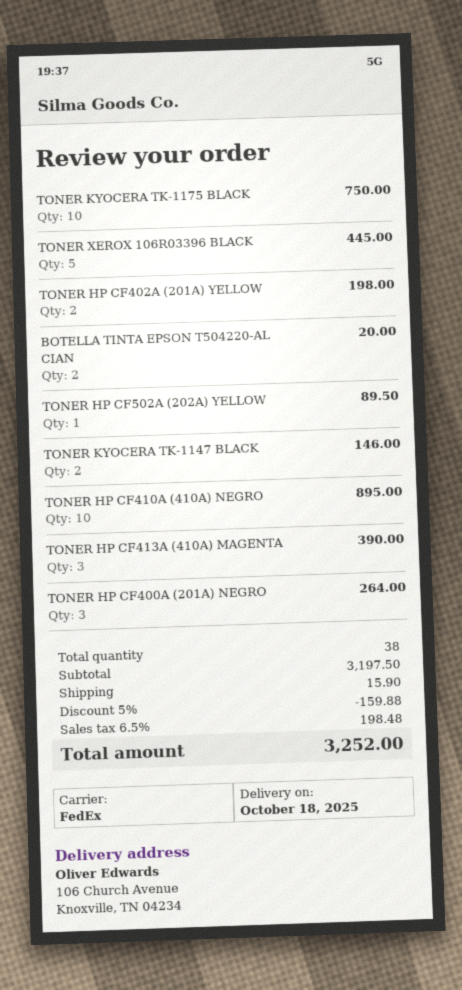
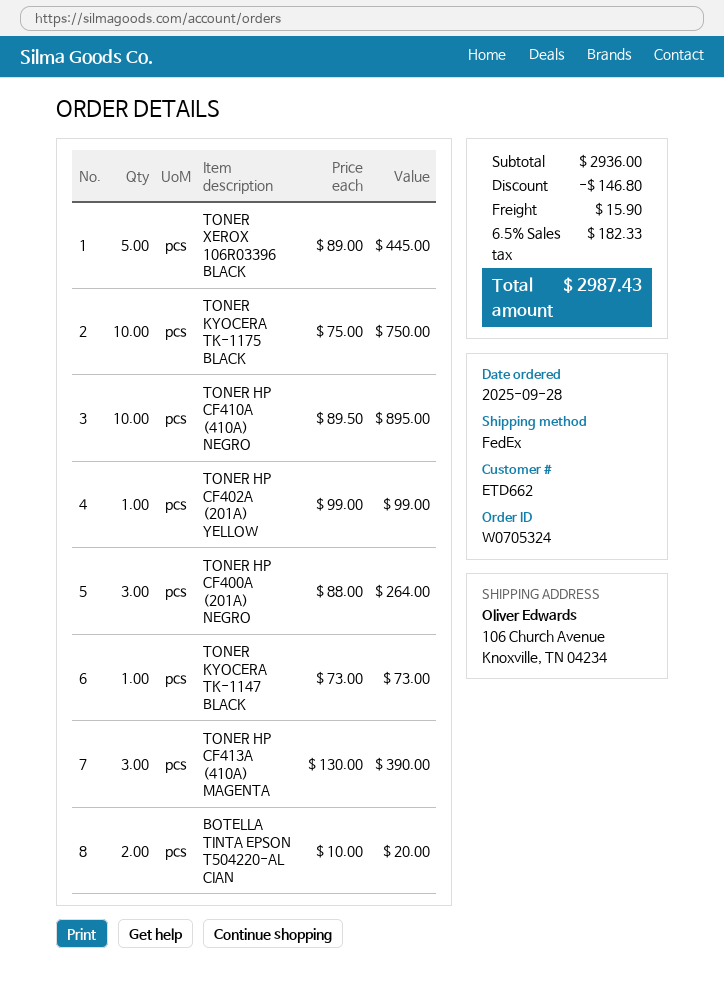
TONER HP CF402A (201A) YELLOW: 2 for 198.00 -> 1 for 99.00
TONER HP CF502A (202A) YELLOW: 1 for 89.50 -> none
TONER KYOCERA TK-1147 BLACK: 2 for 146.00 -> 1 for 73.00
subtotal: 3197.50 -> 2936.00
discount: 159.88 -> 146.80
tax: 6.5% = 198.48 -> 6.5% = 182.33
total: 3252.00 -> 2987.43

